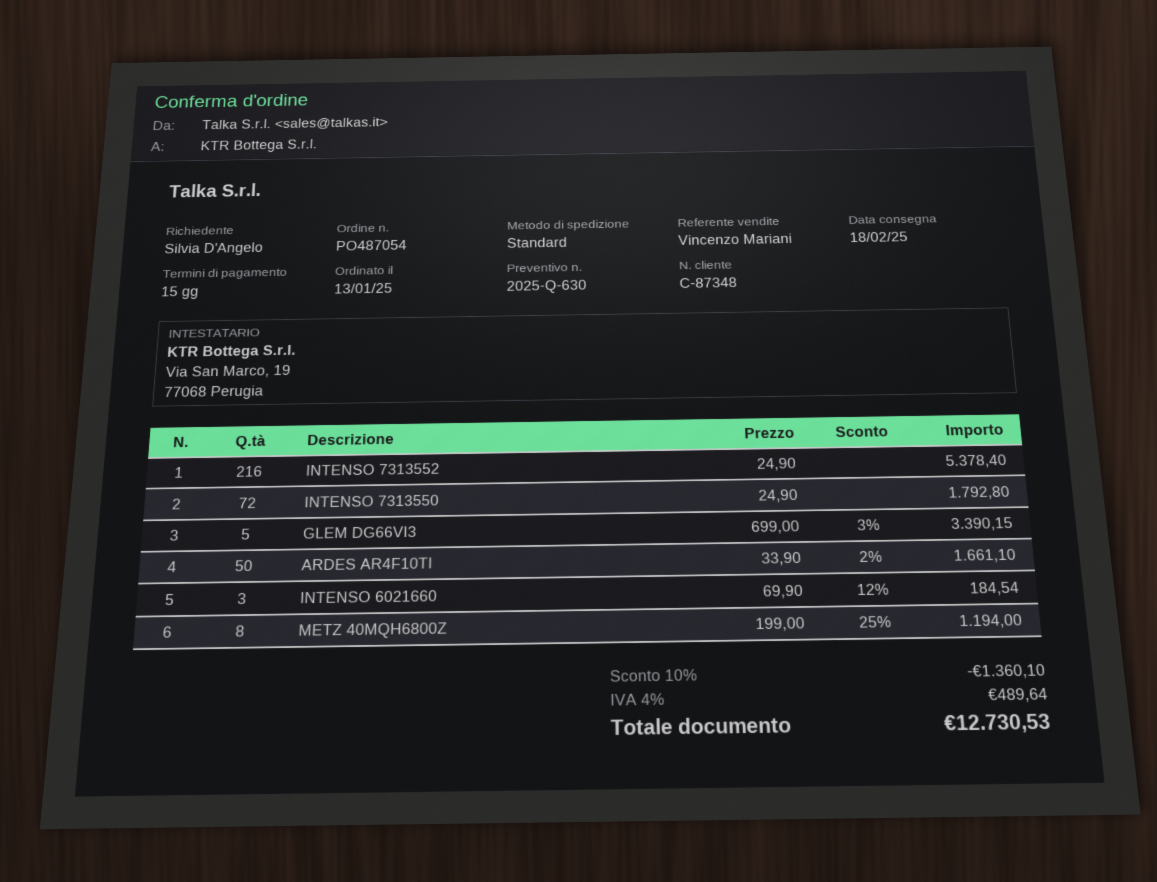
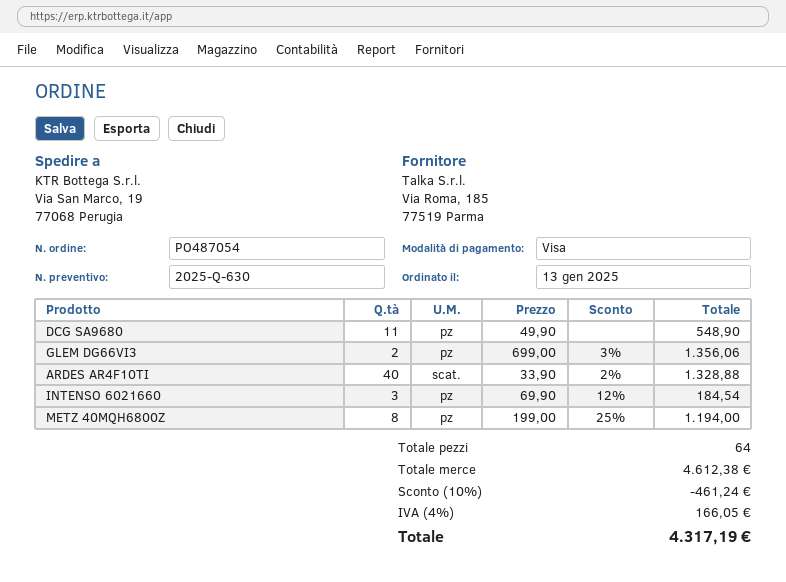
INTENSO 7313552: 216 x 24.90 = 5378.40 -> none
INTENSO 7313550: 72 x 24.90 = 1792.80 -> none
GLEM DG66VI3: 5 x 699.00 - 3% = 3390.15 -> 2 x 699.00 - 3% = 1356.06
ARDES AR4F10TI: 50 x 33.90 - 2% = 1661.10 -> 40 x 33.90 - 2% = 1328.88
DCG SA9680: none -> 11 x 49.90 = 548.90
discount: 10% = 1360.10 -> 10% = 461.24
tax: 4% = 489.64 -> 4% = 166.05
total: 12730.53 -> 4317.19

